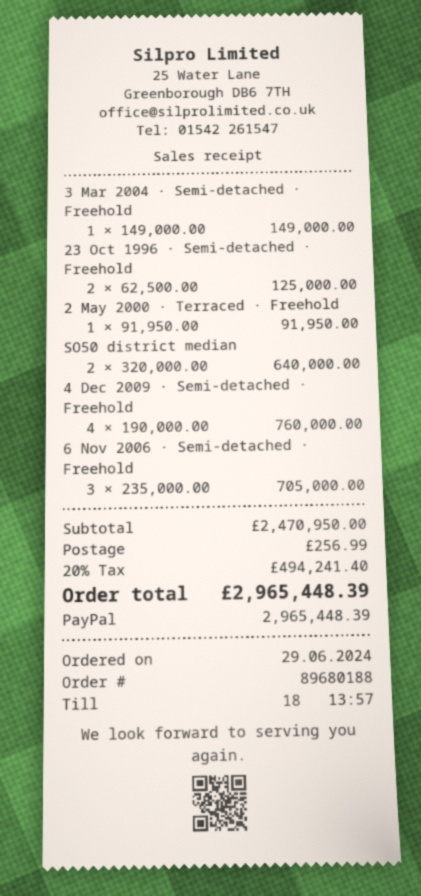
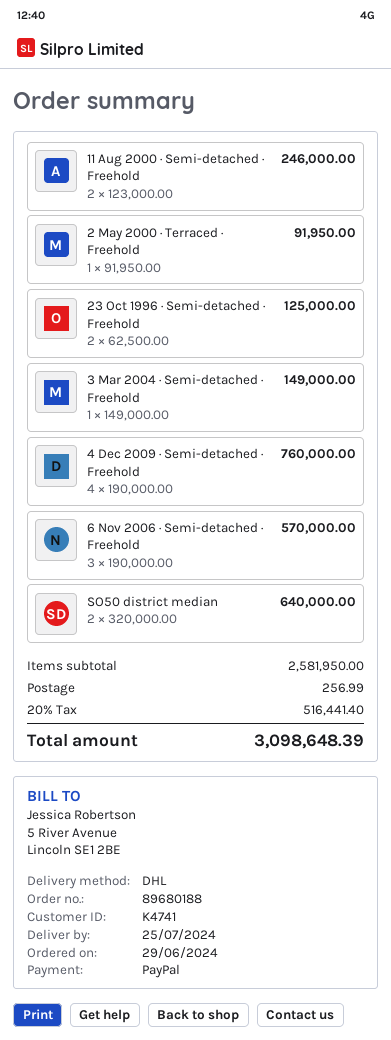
6 Nov 2006 · Semi-detached · Freehold: 3 x 235000.00 = 705000.00 -> 3 x 190000.00 = 570000.00
11 Aug 2000 · Semi-detached · Freehold: none -> 2 x 123000.00 = 246000.00
subtotal: 2470950.00 -> 2581950.00
tax: 20% = 494241.40 -> 20% = 516441.40
total: 2965448.39 -> 3098648.39

